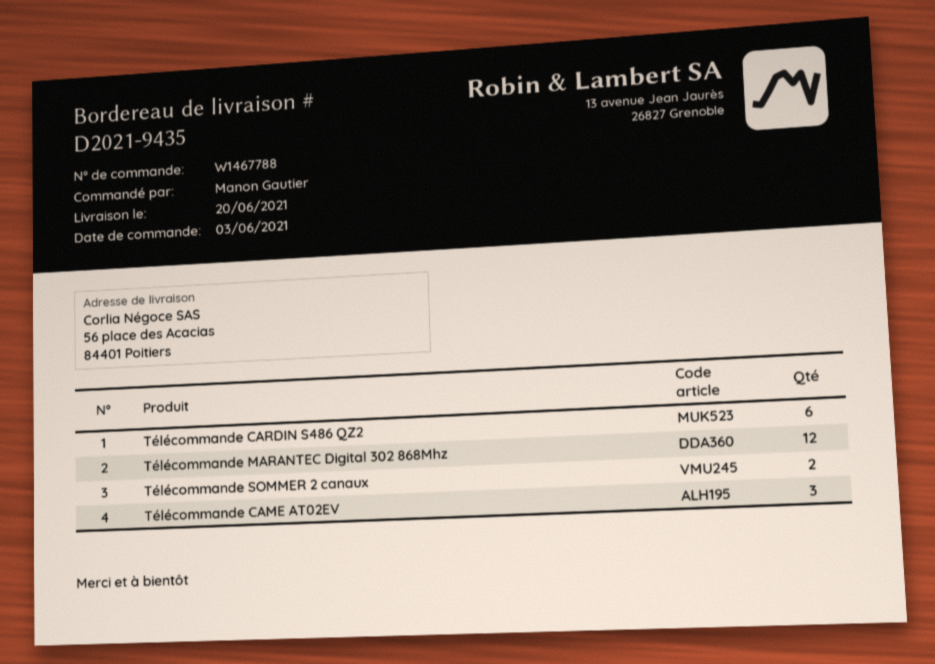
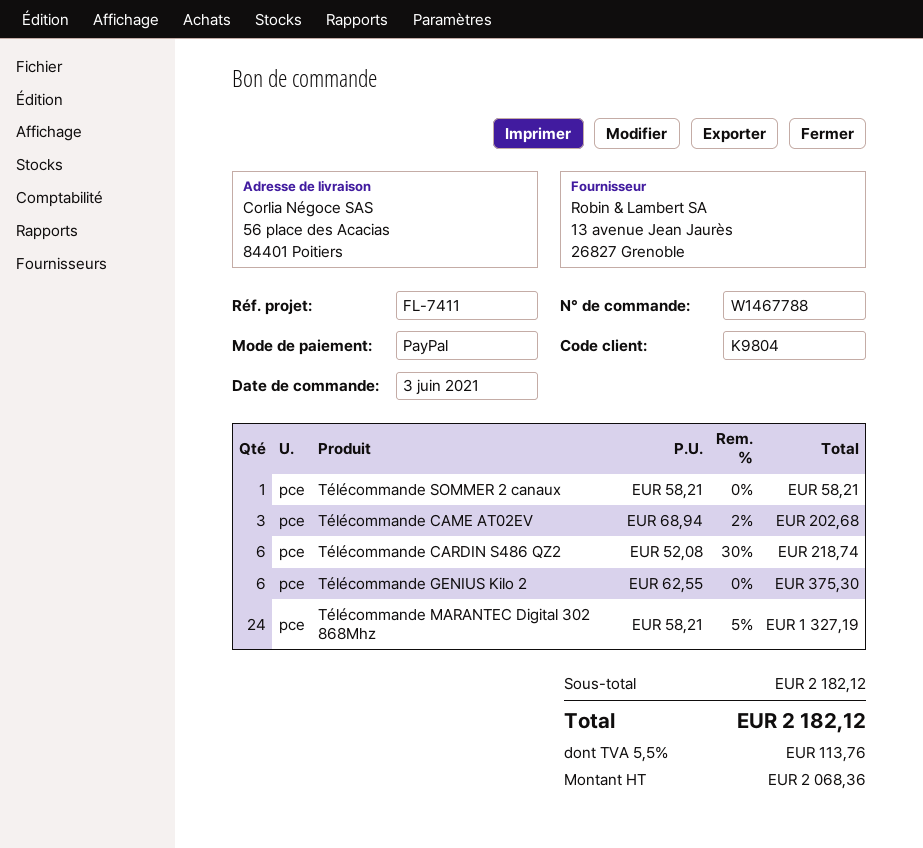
Télécommande MARANTEC Digital 302 868Mhz: 12 -> 24
Télécommande SOMMER 2 canaux: 2 -> 1
Télécommande GENIUS Kilo 2: none -> 6

